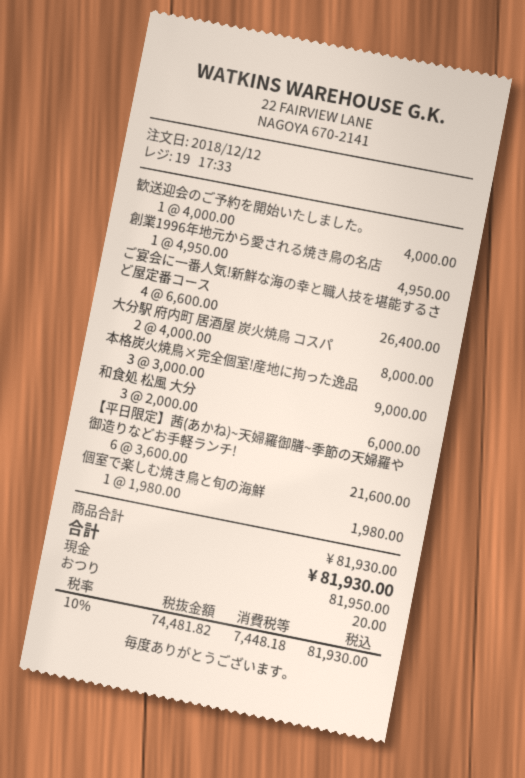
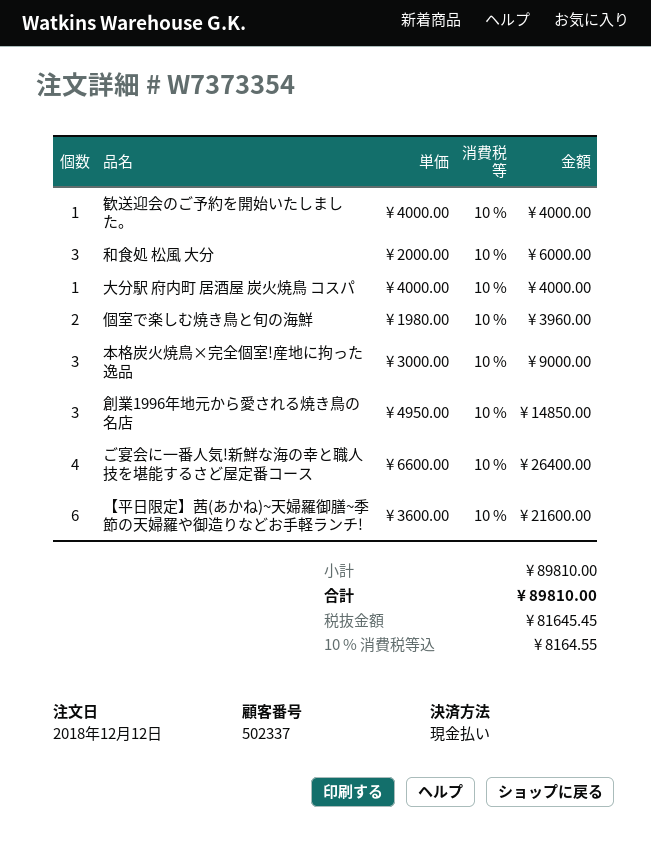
創業1996年地元から愛される焼き鳥の名店: 1 x 4950.00 = 4950.00 -> 3 x 4950.00 = 14850.00
大分駅 府内町 居酒屋 炭火焼鳥 コスパ: 2 x 4000.00 = 8000.00 -> 1 x 4000.00 = 4000.00
個室で楽しむ焼き鳥と旬の海鮮: 1 x 1980.00 = 1980.00 -> 2 x 1980.00 = 3960.00
subtotal: 81930.00 -> 89810.00
net: 74481.82 -> 81645.45
tax: 10% = 7448.18 -> 10% = 8164.55
total: 81930.00 -> 89810.00

